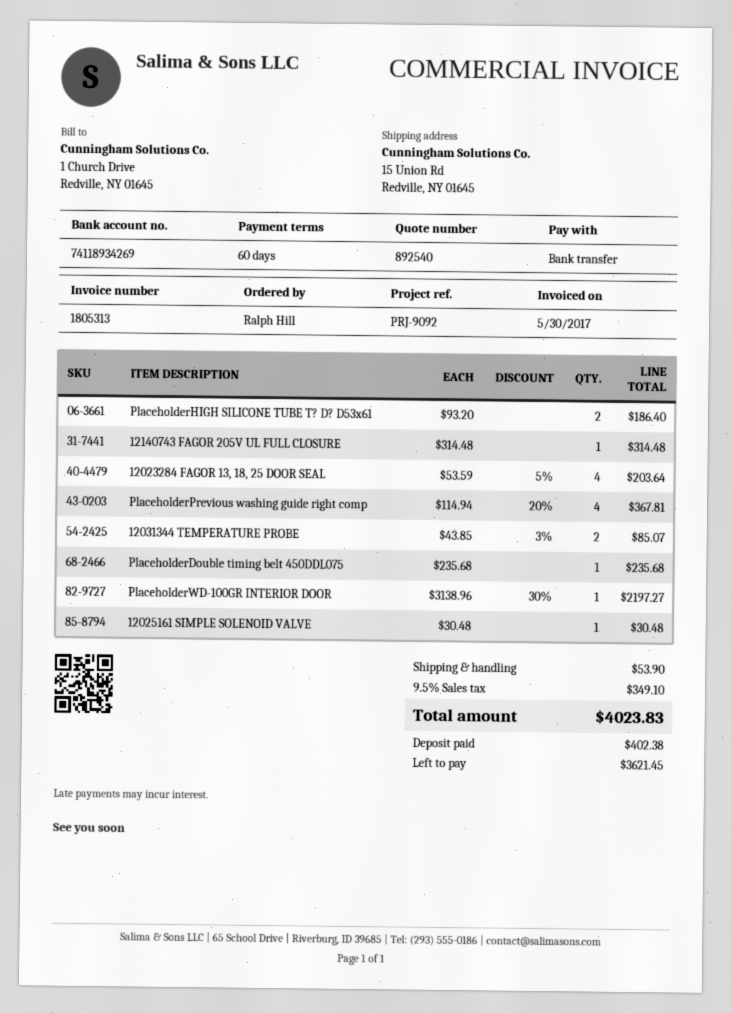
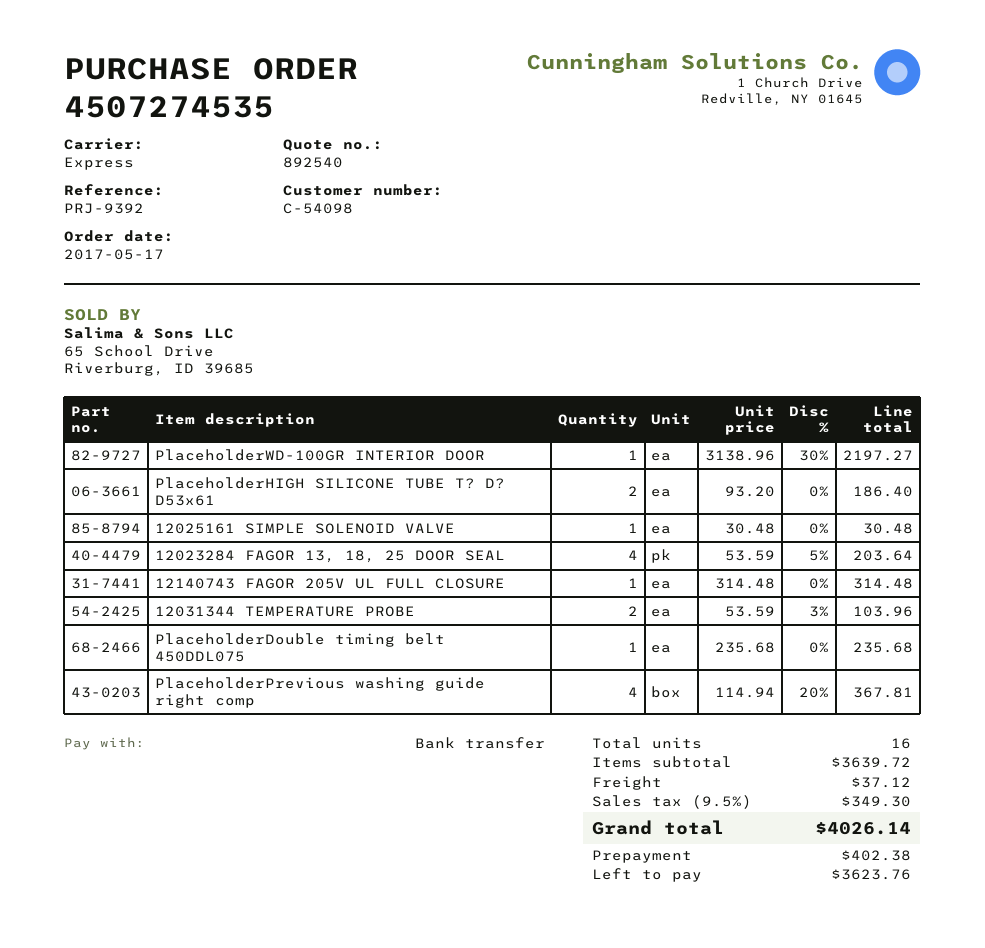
reference: PRJ-9092 -> PRJ-9392
12031344 TEMPERATURE PROBE: 2 x 43.85 - 3% = 85.07 -> 2 x 53.59 - 3% = 103.96
shipping: 53.90 -> 37.12
tax: 9.5% = 349.10 -> 9.5% = 349.30
total: 4023.83 -> 4026.14
balance: 3621.45 -> 3623.76

